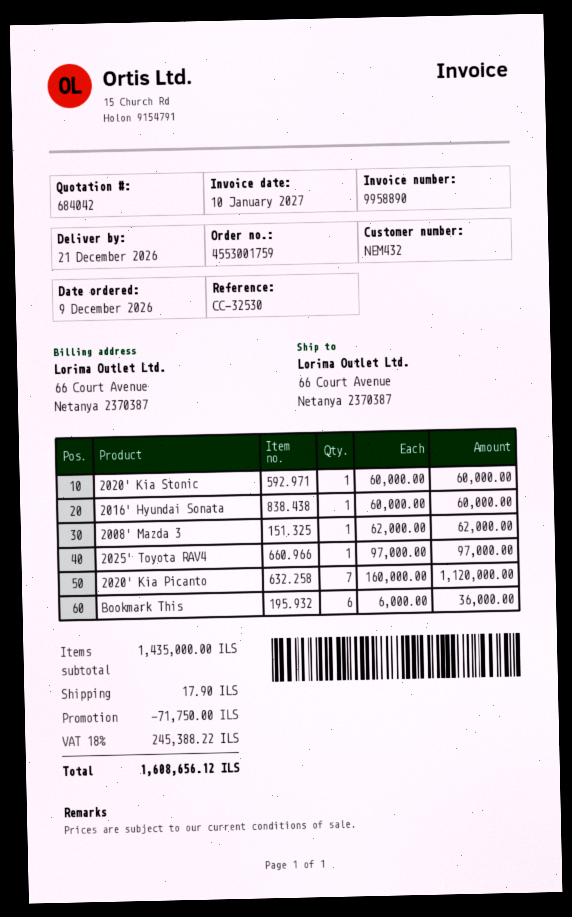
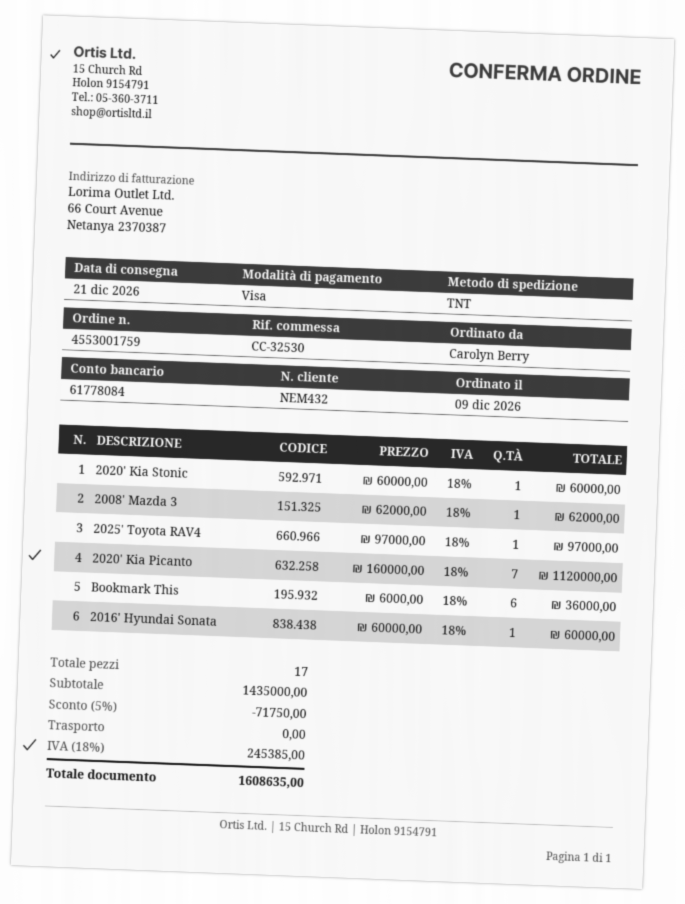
shipping: 17.90 -> 0.00
tax: 18% = 245388.22 -> 18% = 245385.00
total: 1608656.12 -> 1608635.00

